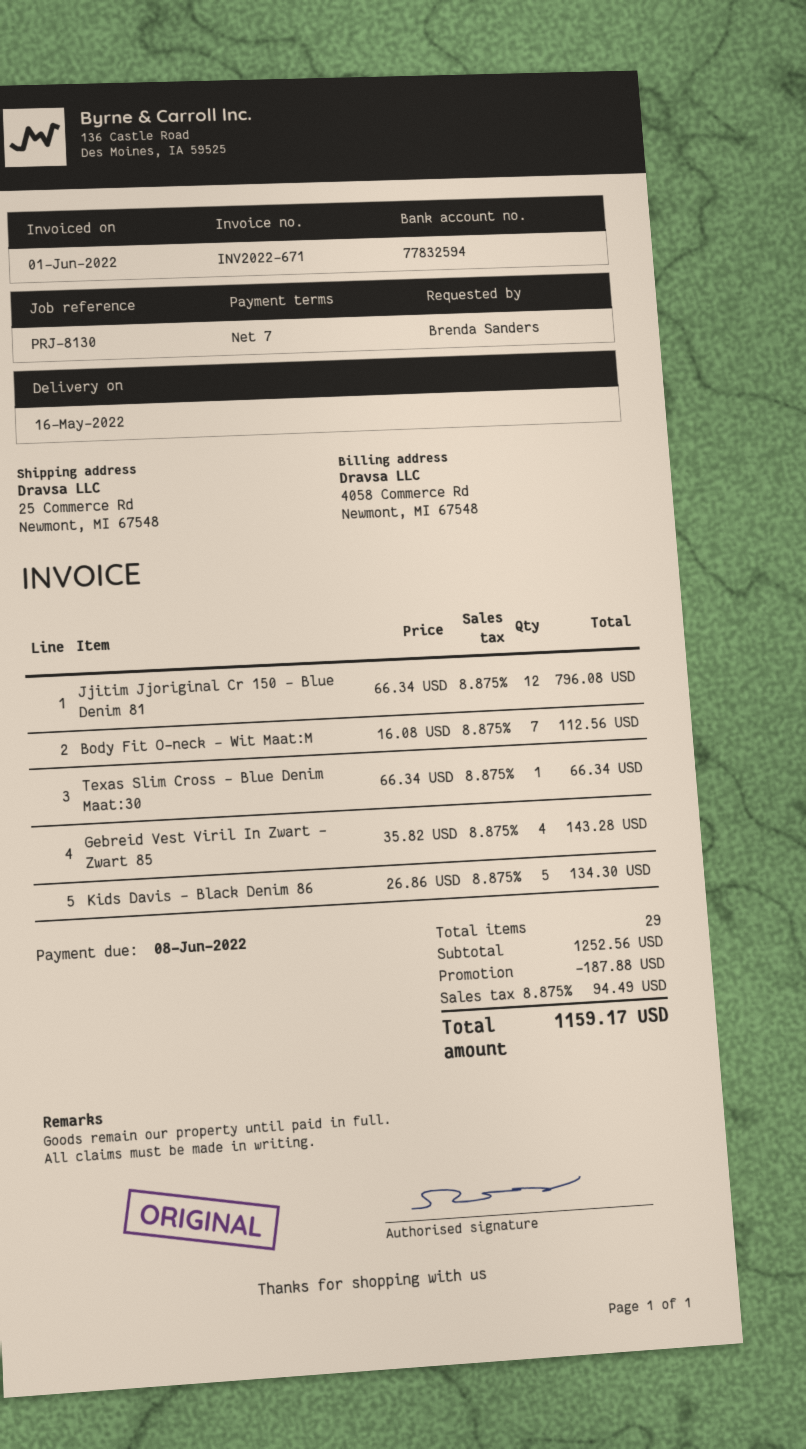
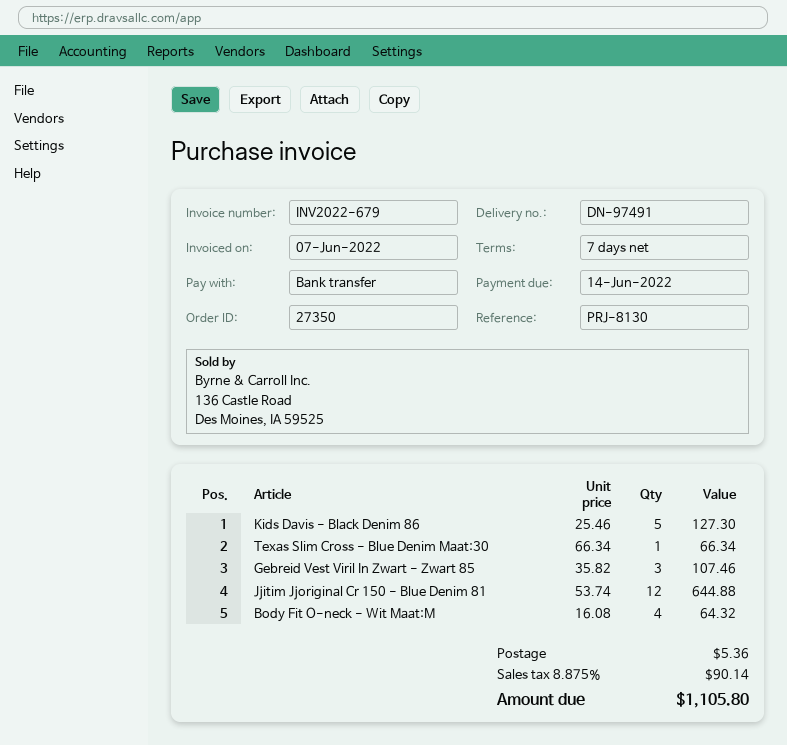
invoice number: INV2022-671 -> INV2022-679
invoice date: 2022-06-01 -> 2022-06-07
due date: 2022-06-08 -> 2022-06-14
Jjitim Jjoriginal Cr 150 - Blue Denim 81: 12 x 66.34 = 796.08 -> 12 x 53.74 = 644.88
Body Fit O-neck - Wit Maat:M: 7 x 16.08 = 112.56 -> 4 x 16.08 = 64.32
Gebreid Vest Viril In Zwart - Zwart 85: 4 x 35.82 = 143.28 -> 3 x 35.82 = 107.46
Kids Davis - Black Denim 86: 5 x 26.86 = 134.30 -> 5 x 25.46 = 127.30
discount: 187.88 -> none
shipping: none -> 5.36
tax: 8.875% = 94.49 -> 8.875% = 90.14
total: 1159.17 -> 1105.80

